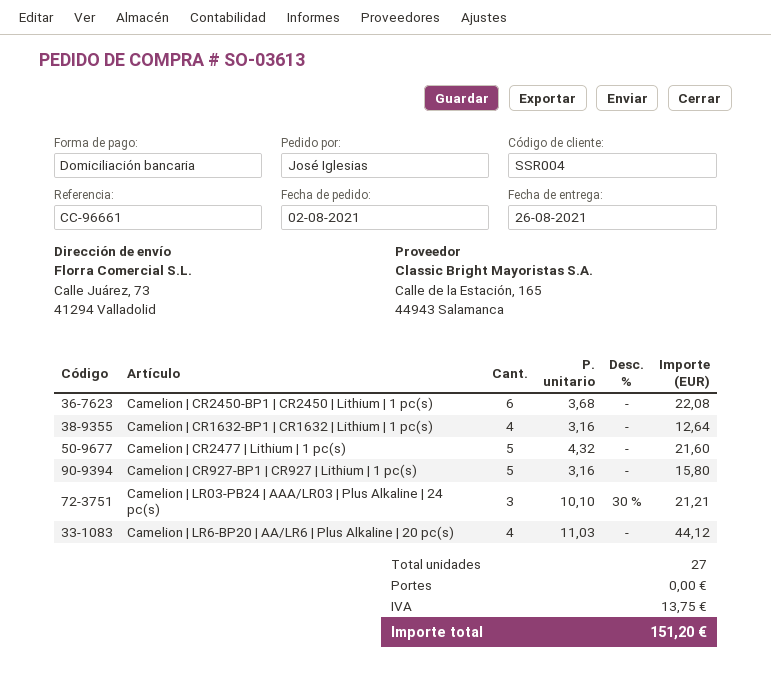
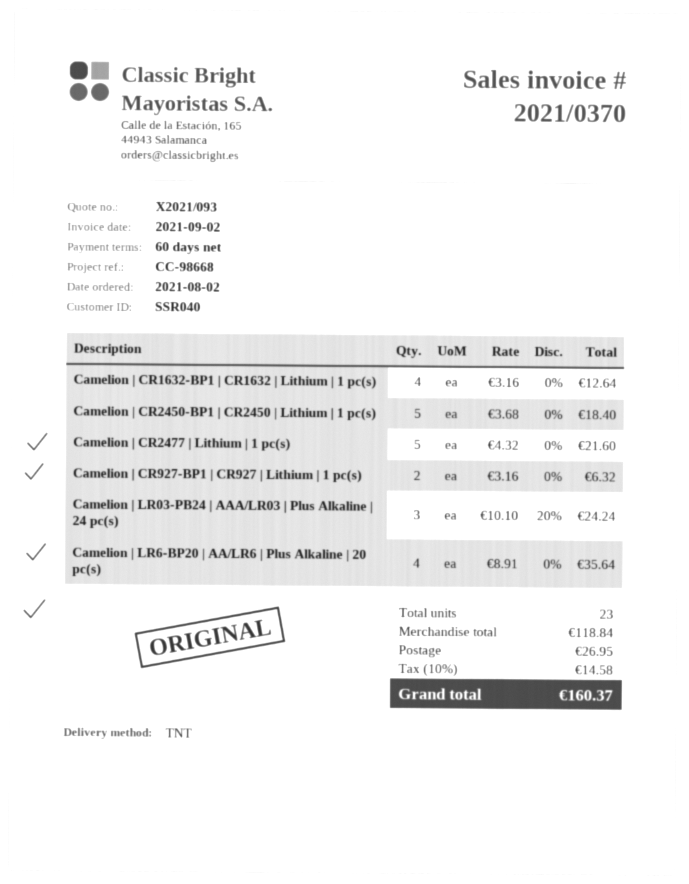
customer number: SSR004 -> SSR040
reference: CC-96661 -> CC-98668
Camelion | CR2450-BP1 | CR2450 | Lithium | 1 pc(s): 6 x 3.68 = 22.08 -> 5 x 3.68 = 18.40
Camelion | CR927-BP1 | CR927 | Lithium | 1 pc(s): 5 x 3.16 = 15.80 -> 2 x 3.16 = 6.32
Camelion | LR03-PB24 | AAA/LR03 | Plus Alkaline | 24 pc(s): 3 x 10.10 - 30% = 21.21 -> 3 x 10.10 - 20% = 24.24
Camelion | LR6-BP20 | AA/LR6 | Plus Alkaline | 20 pc(s): 4 x 11.03 = 44.12 -> 4 x 8.91 = 35.64
total quantity: 27 -> 23
shipping: 0.00 -> 26.95
tax: 13.75 -> 14.58
total: 151.20 -> 160.37

